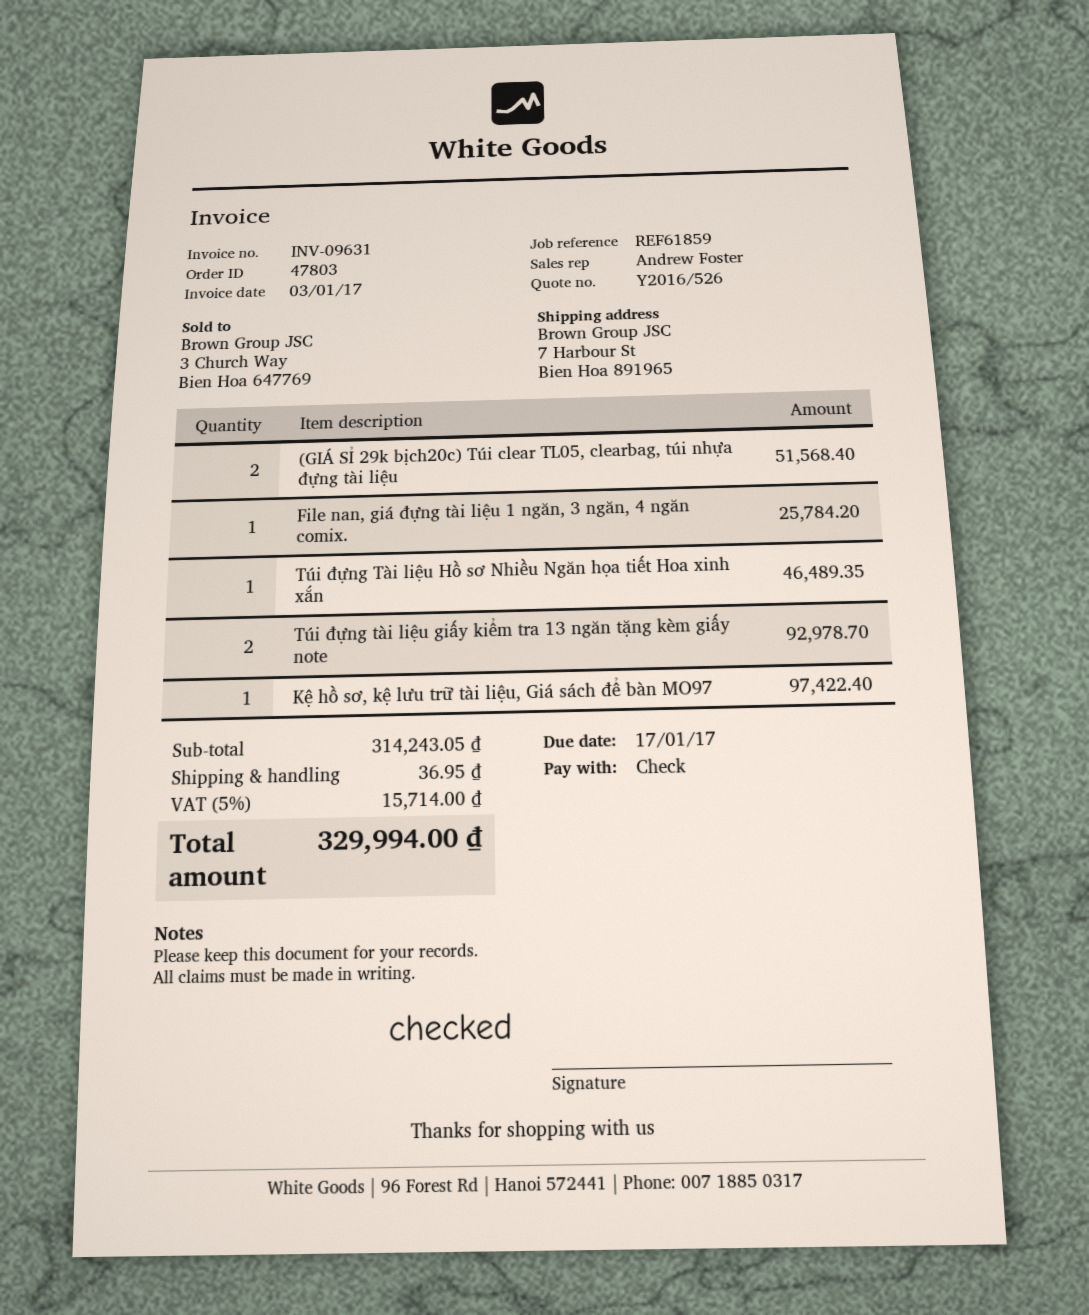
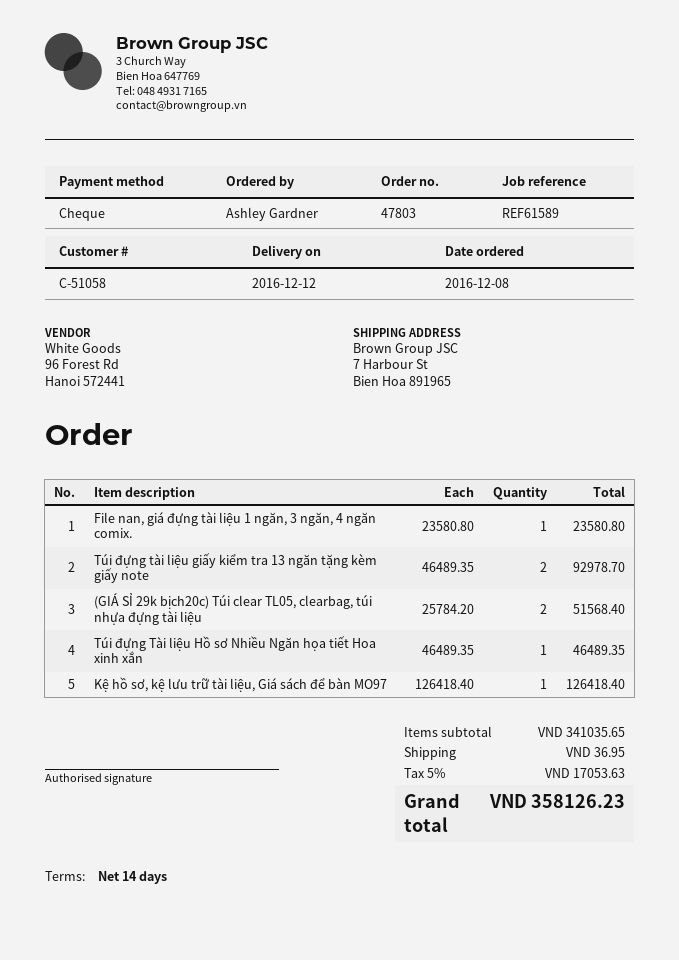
reference: REF61859 -> REF61589
File nan, giá đựng tài liệu 1 ngăn, 3 ngăn, 4 ngăn comix.: 1 for 25784.20 -> 1 for 23580.80
Kệ hồ sơ, kệ lưu trữ tài liệu, Giá sách để bàn MO97: 1 for 97422.40 -> 1 for 126418.40
subtotal: 314243.05 -> 341035.65
tax: 5% = 15714.00 -> 5% = 17053.63
total: 329994.00 -> 358126.23

